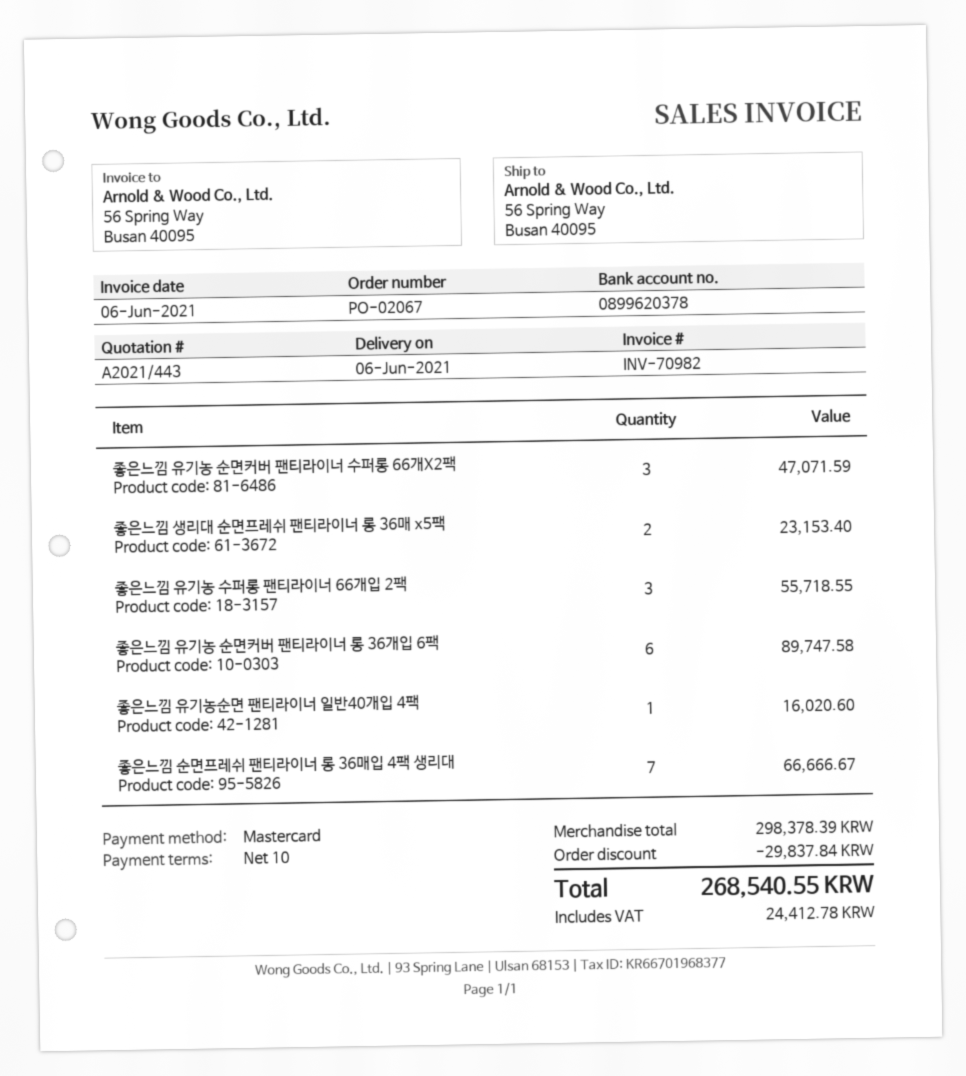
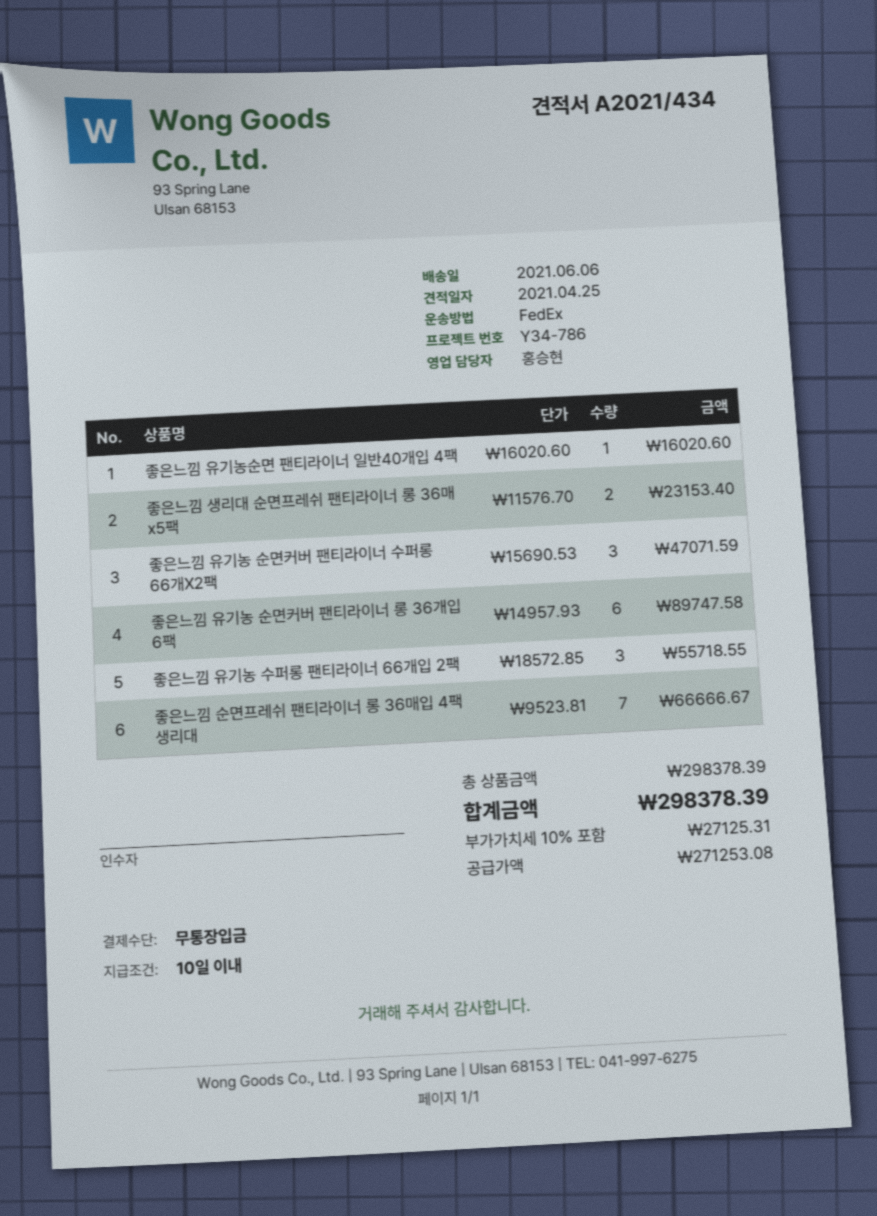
quote number: A2021/443 -> A2021/434
payment method: Mastercard -> bank transfer
discount: 29837.84 -> none
tax: 24412.78 -> 27125.31
total: 268540.55 -> 298378.39

